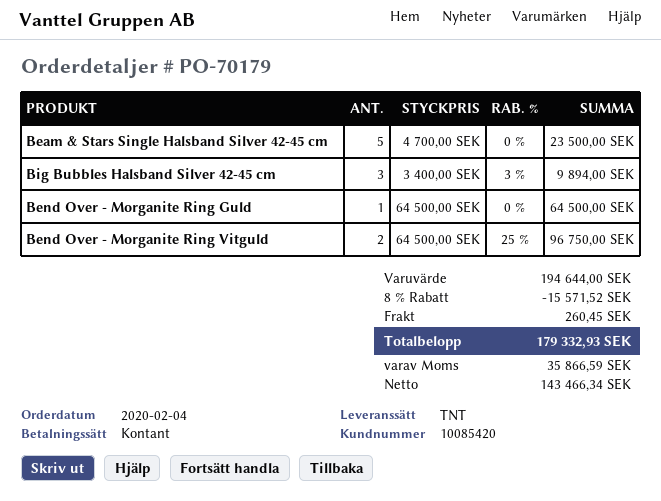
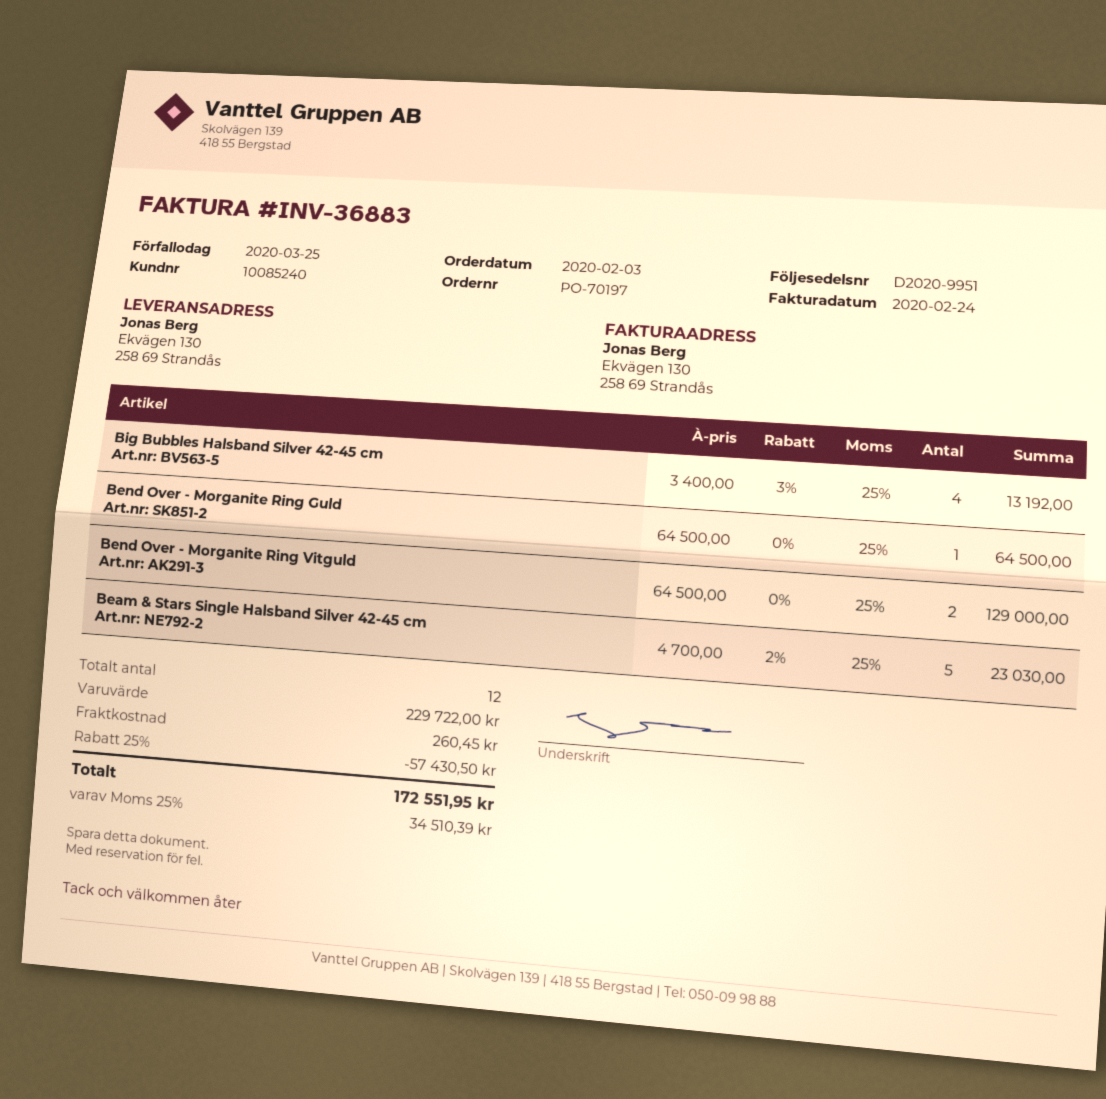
order number: PO-70179 -> PO-70197
order date: 2020-02-04 -> 2020-02-03
customer number: 10085420 -> 10085240
Beam & Stars Single Halsband Silver 42-45 cm: 5 x 4700.00 = 23500.00 -> 5 x 4700.00 - 2% = 23030.00
Big Bubbles Halsband Silver 42-45 cm: 3 x 3400.00 - 3% = 9894.00 -> 4 x 3400.00 - 3% = 13192.00
Bend Over - Morganite Ring Vitguld: 2 x 64500.00 - 25% = 96750.00 -> 2 x 64500.00 = 129000.00
subtotal: 194644.00 -> 229722.00
discount: 8% = 15571.52 -> 25% = 57430.50
tax: 35866.59 -> 34510.39
total: 179332.93 -> 172551.95

